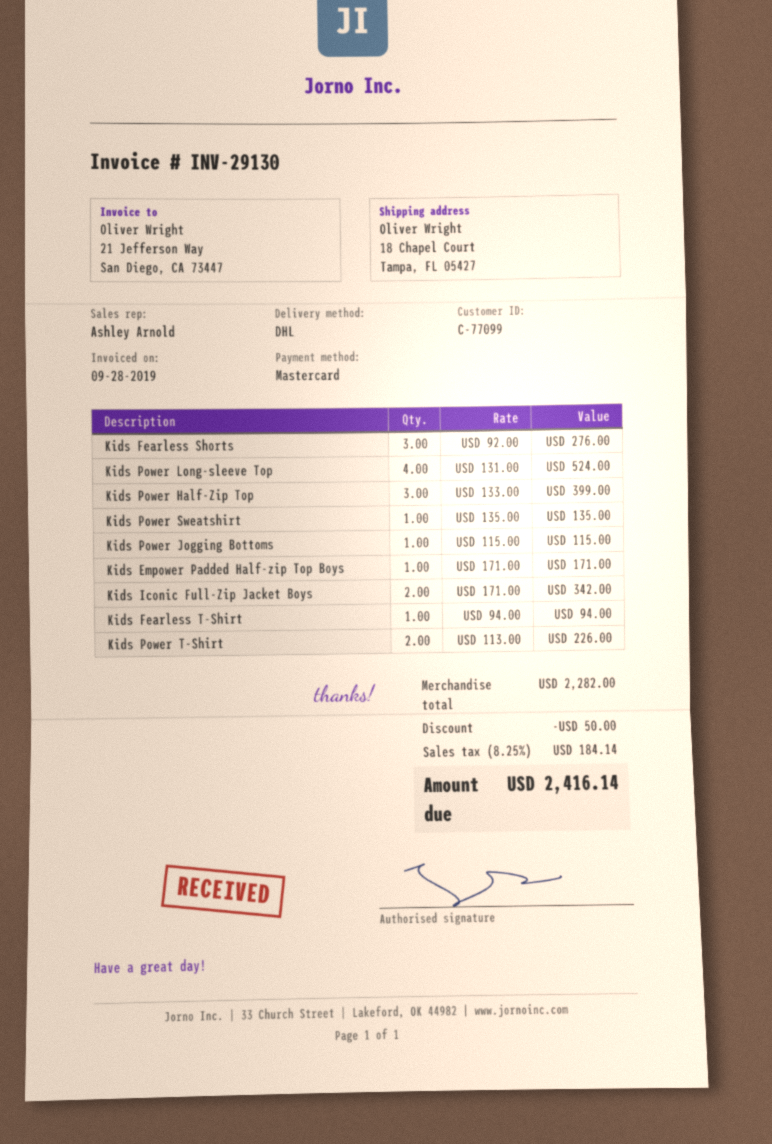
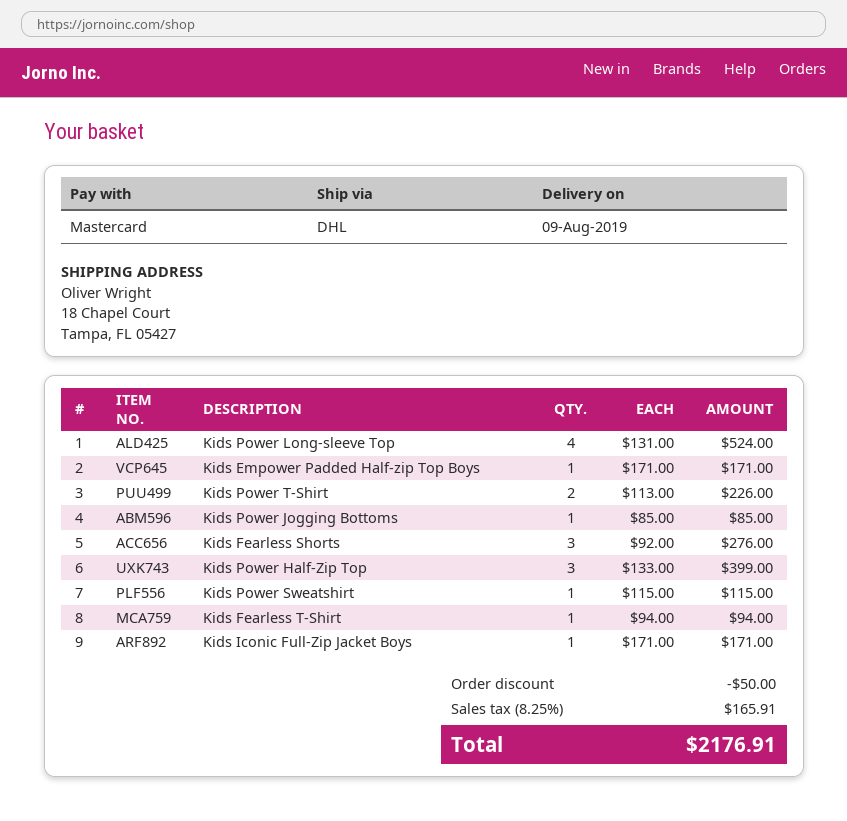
Kids Power Sweatshirt: 1 x 135.00 = 135.00 -> 1 x 115.00 = 115.00
Kids Power Jogging Bottoms: 1 x 115.00 = 115.00 -> 1 x 85.00 = 85.00
Kids Iconic Full-Zip Jacket Boys: 2 x 171.00 = 342.00 -> 1 x 171.00 = 171.00
tax: 8.25% = 184.14 -> 8.25% = 165.91
total: 2416.14 -> 2176.91

